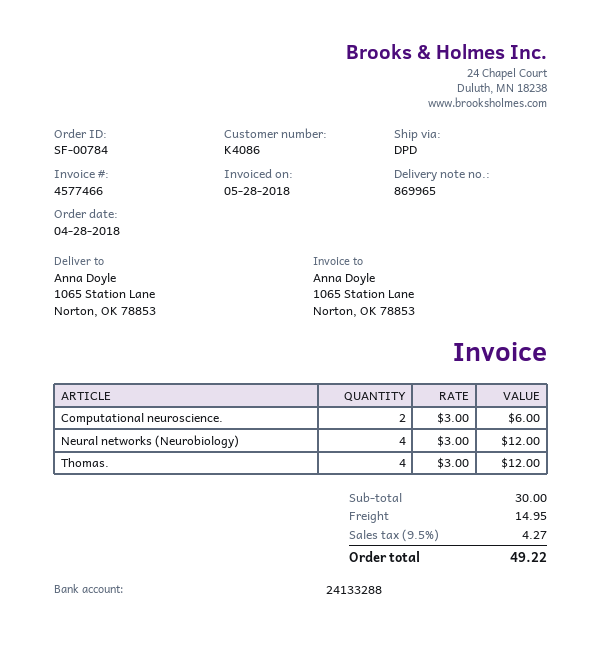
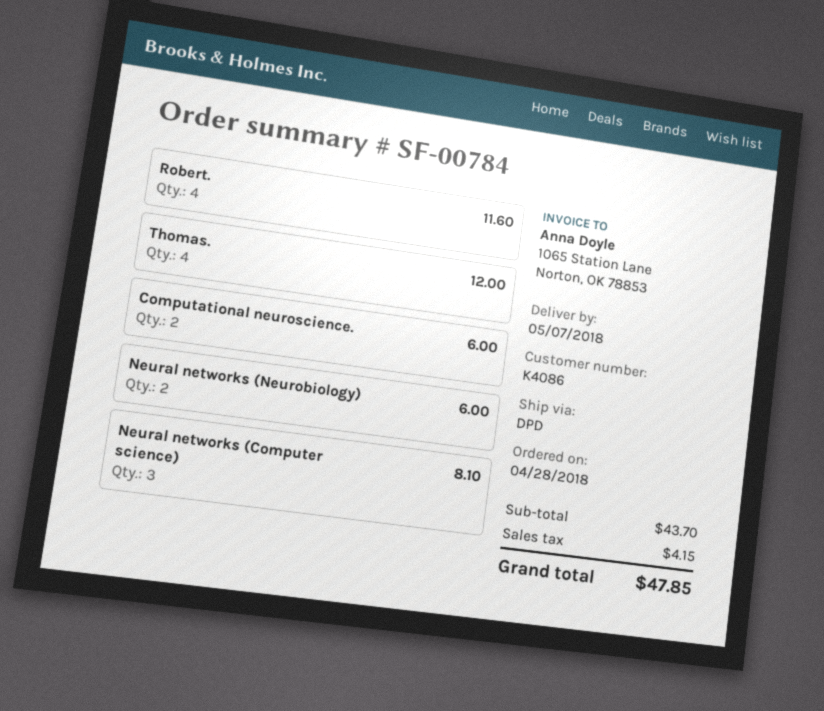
Neural networks (Neurobiology): 4 for 12.00 -> 2 for 6.00
Robert.: none -> 4 for 11.60
Neural networks (Computer science): none -> 3 for 8.10
subtotal: 30.00 -> 43.70
shipping: 14.95 -> none
tax: 4.27 -> 4.15
total: 49.22 -> 47.85

